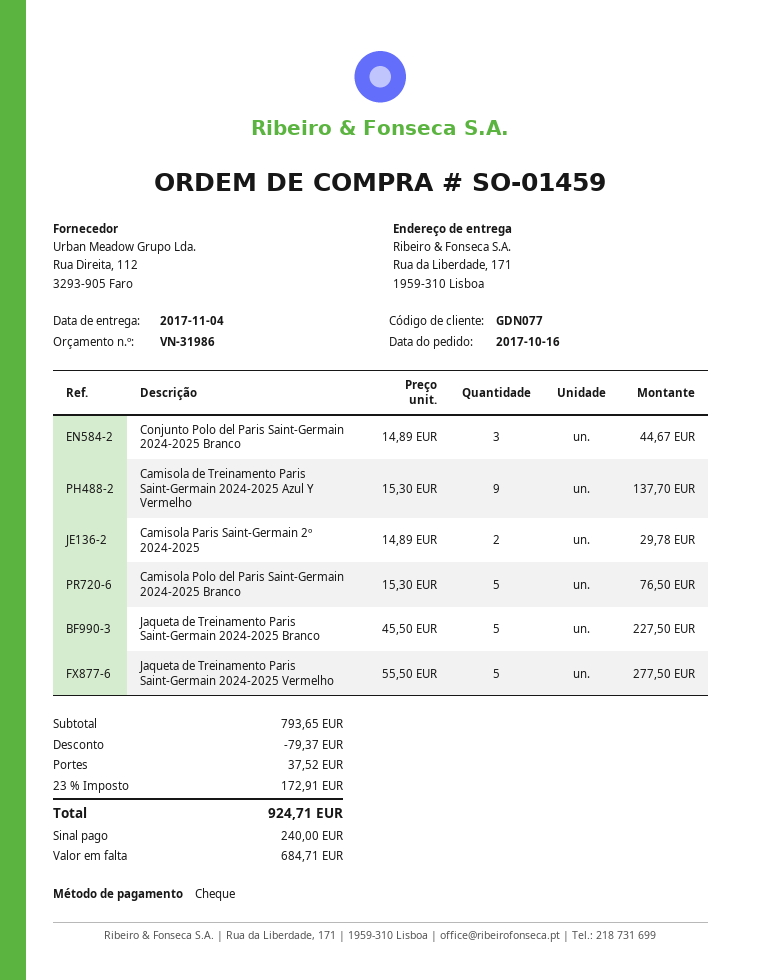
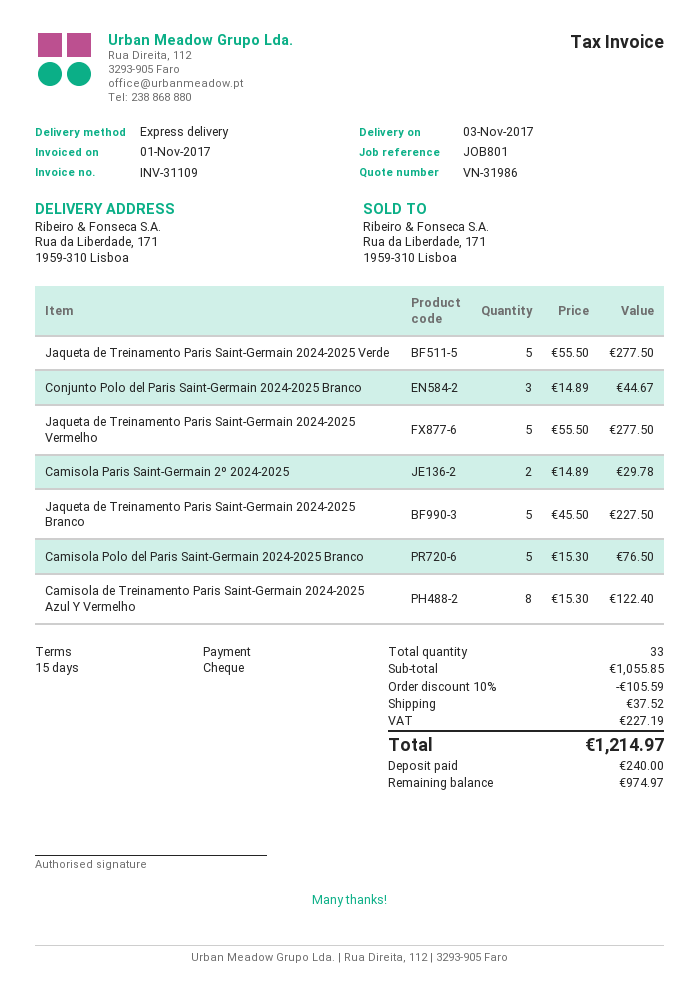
delivery date: 2017-11-04 -> 2017-11-03
Camisola de Treinamento Paris Saint-Germain 2024-2025 Azul Y Vermelho: 9 x 15.30 = 137.70 -> 8 x 15.30 = 122.40
Jaqueta de Treinamento Paris Saint-Germain 2024-2025 Verde: none -> 5 x 55.50 = 277.50
subtotal: 793.65 -> 1055.85
discount: 79.37 -> 105.59
tax: 172.91 -> 227.19
total: 924.71 -> 1214.97
balance: 684.71 -> 974.97

